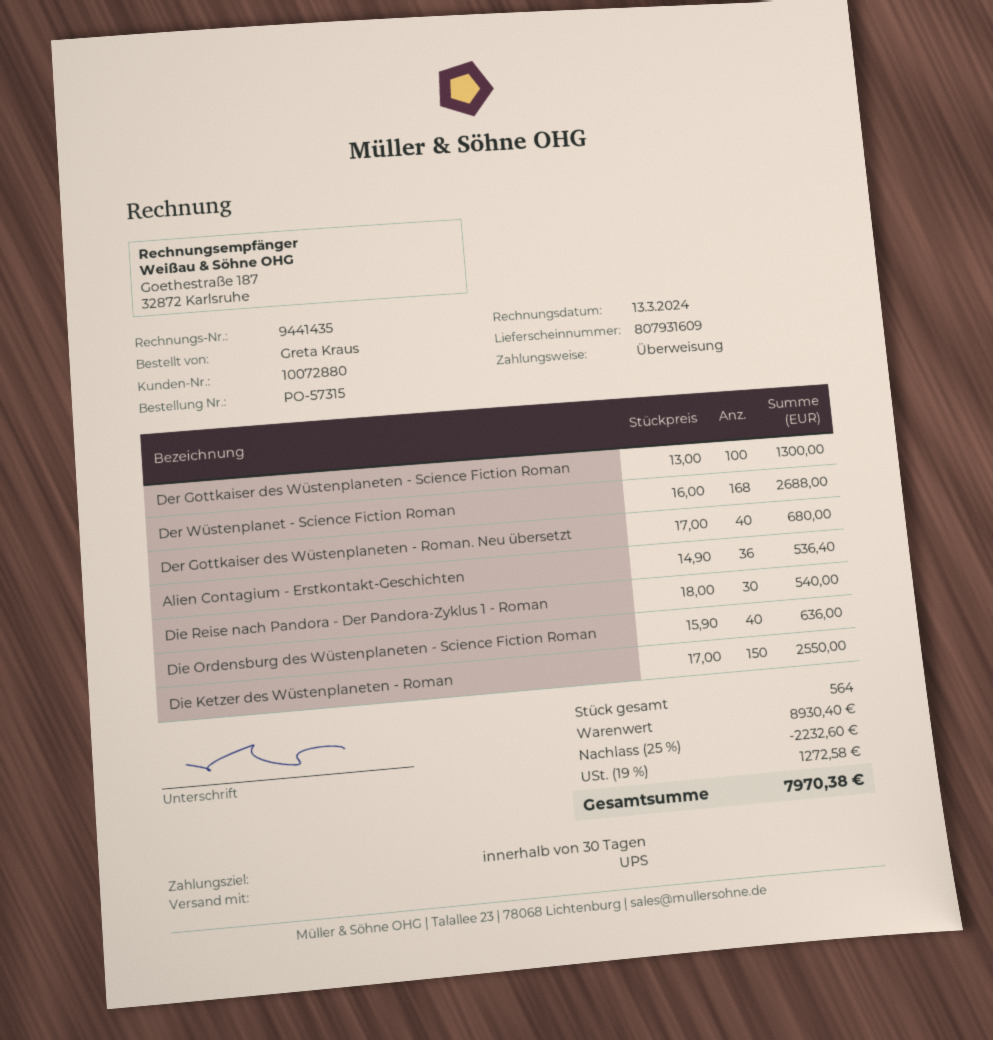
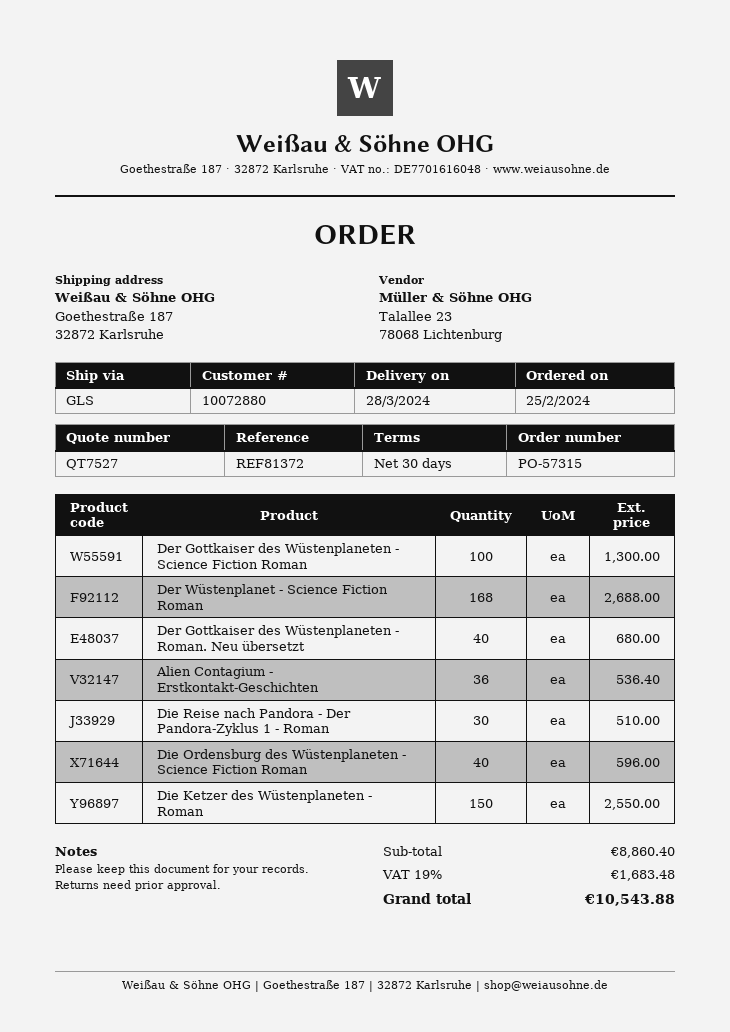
shipping method: UPS -> GLS
Die Reise nach Pandora - Der Pandora-Zyklus 1 - Roman: 30 for 540.00 -> 30 for 510.00
Die Ordensburg des Wüstenplaneten - Science Fiction Roman: 40 for 636.00 -> 40 for 596.00
subtotal: 8930.40 -> 8860.40
discount: 25% = 2232.60 -> none
tax: 19% = 1272.58 -> 19% = 1683.48
total: 7970.38 -> 10543.88

